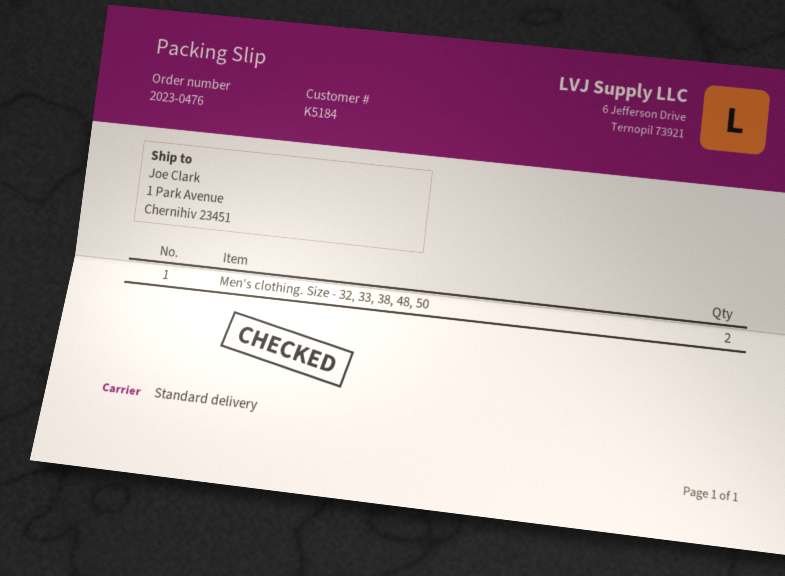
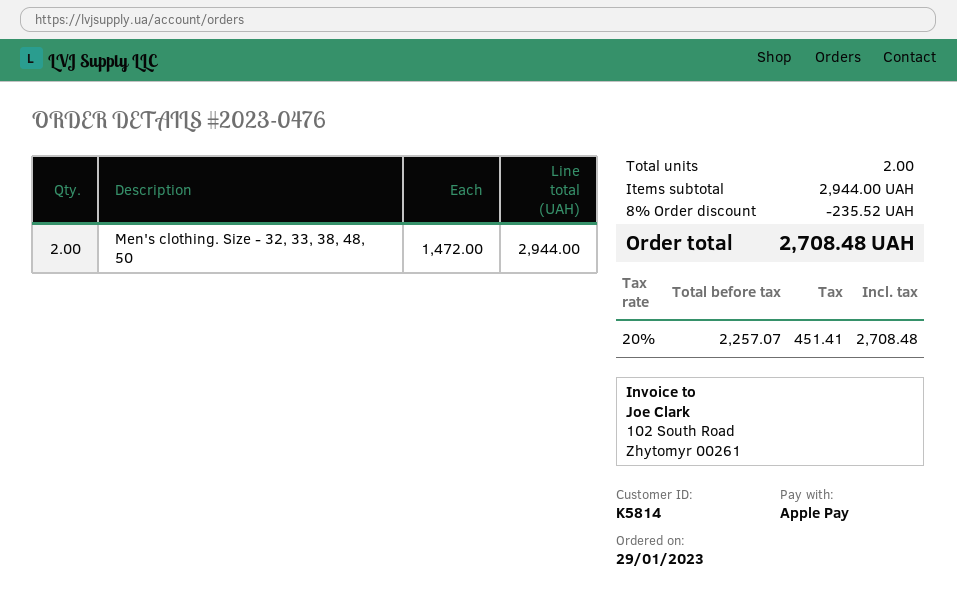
customer number: K5184 -> K5814

